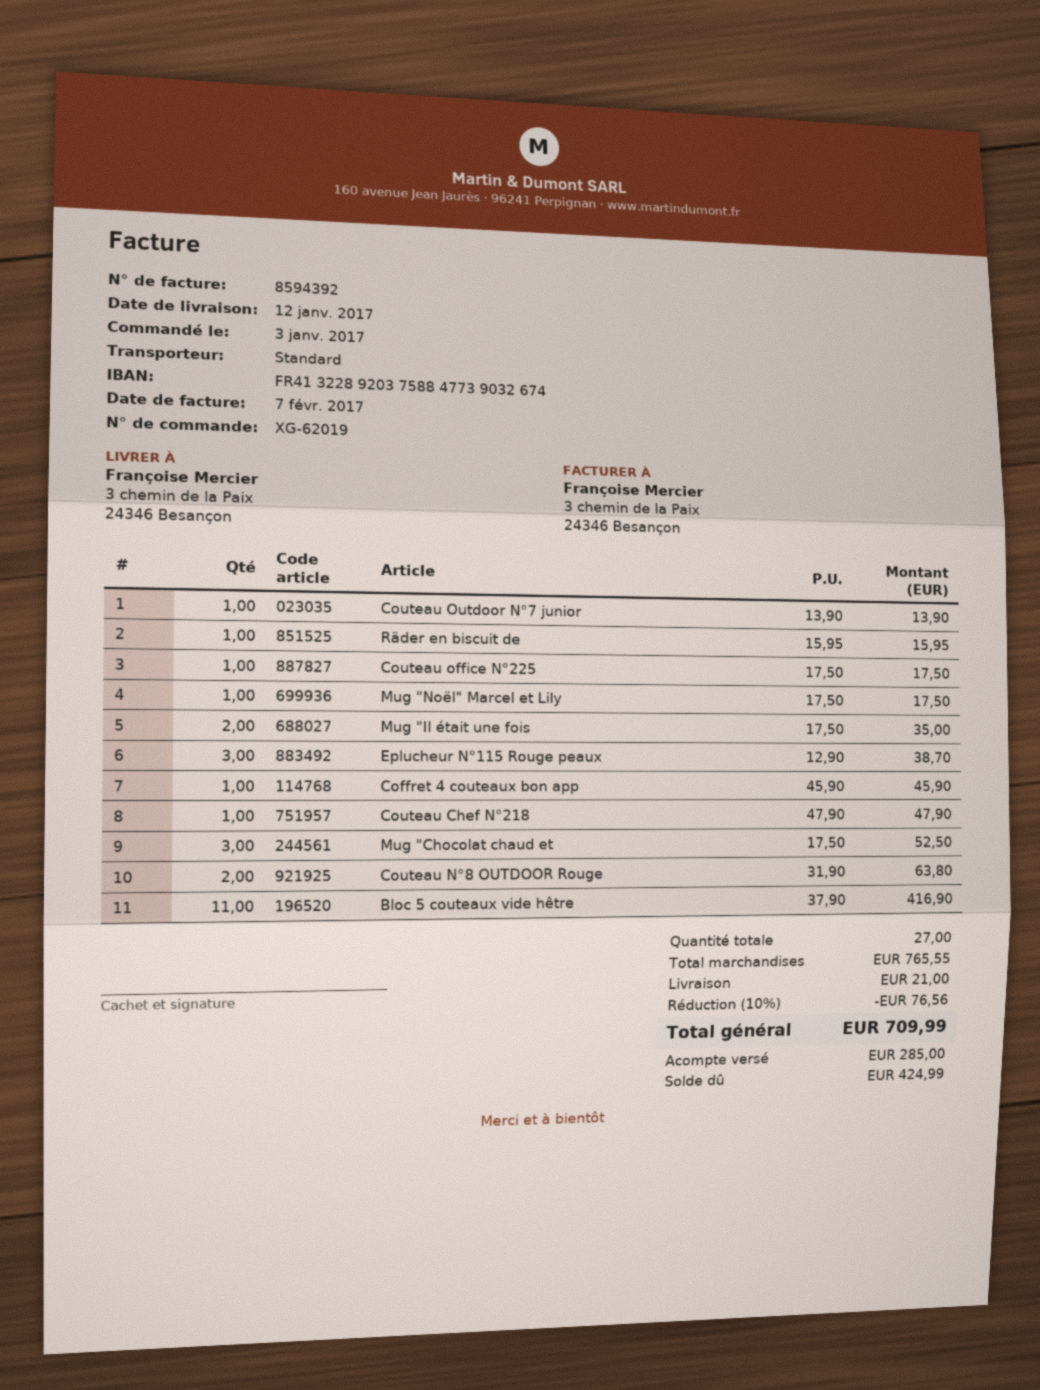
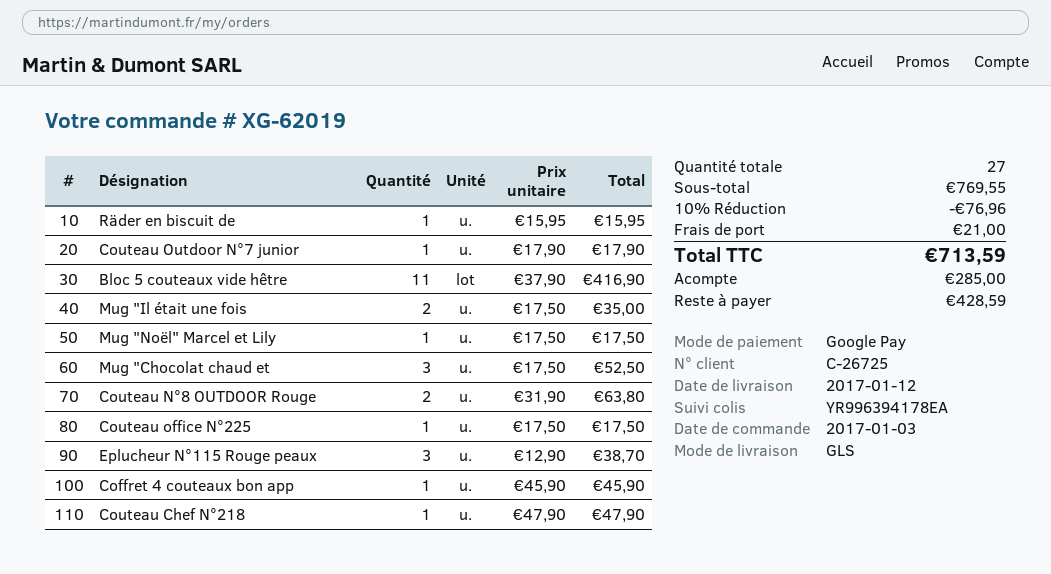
shipping method: standard -> GLS
Couteau Outdoor N°7 junior: 1 x 13.90 = 13.90 -> 1 x 17.90 = 17.90
subtotal: 765.55 -> 769.55
discount: 10% = 76.56 -> 10% = 76.96
total: 709.99 -> 713.59
balance: 424.99 -> 428.59

